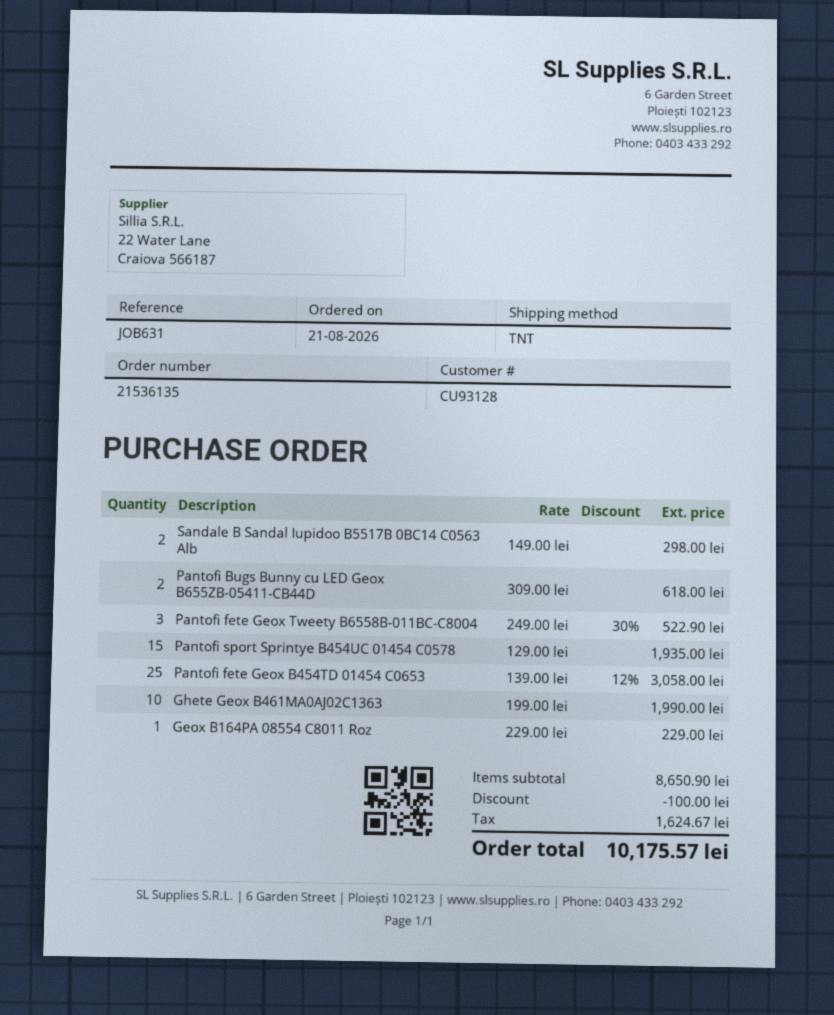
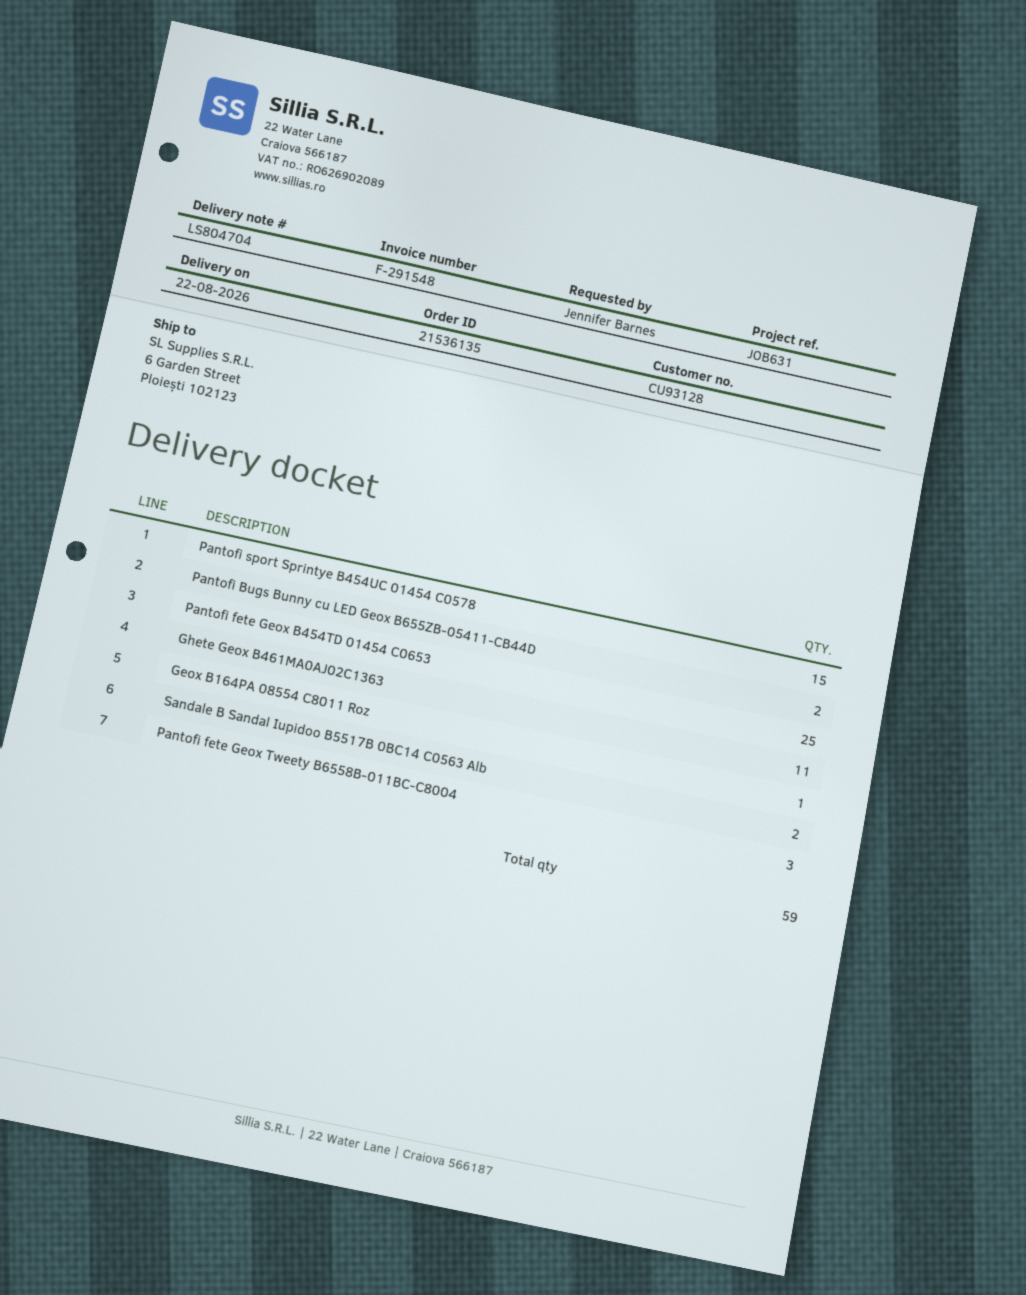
Ghete Geox B461MA0AJ02C1363: 10 -> 11

